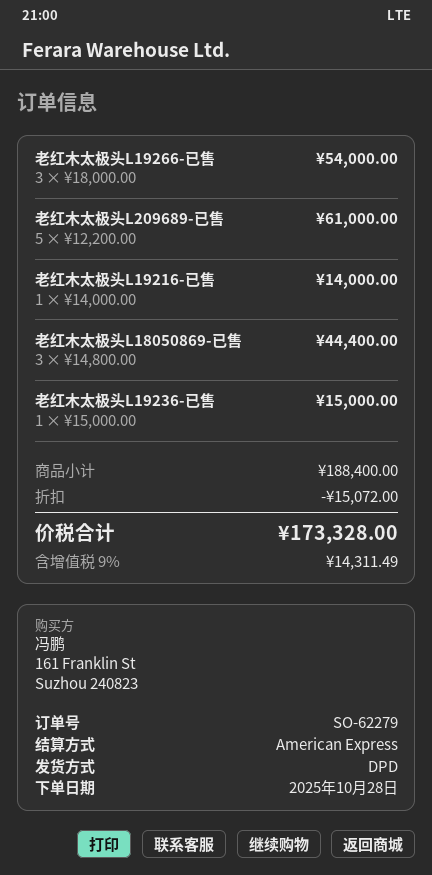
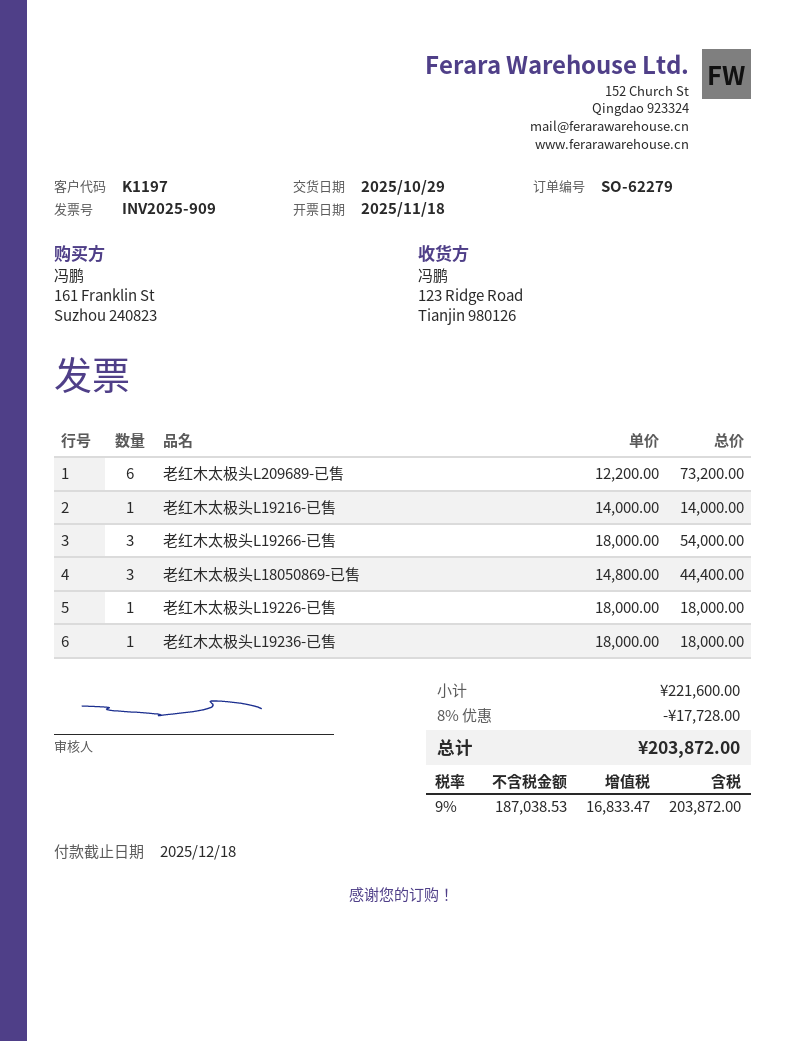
老红木太极头L209689-已售: 5 x 12200.00 = 61000.00 -> 6 x 12200.00 = 73200.00
老红木太极头L19236-已售: 1 x 15000.00 = 15000.00 -> 1 x 18000.00 = 18000.00
老红木太极头L19226-已售: none -> 1 x 18000.00 = 18000.00
subtotal: 188400.00 -> 221600.00
discount: 15072.00 -> 17728.00
tax: 9% = 14311.49 -> 9% = 16833.47
total: 173328.00 -> 203872.00

